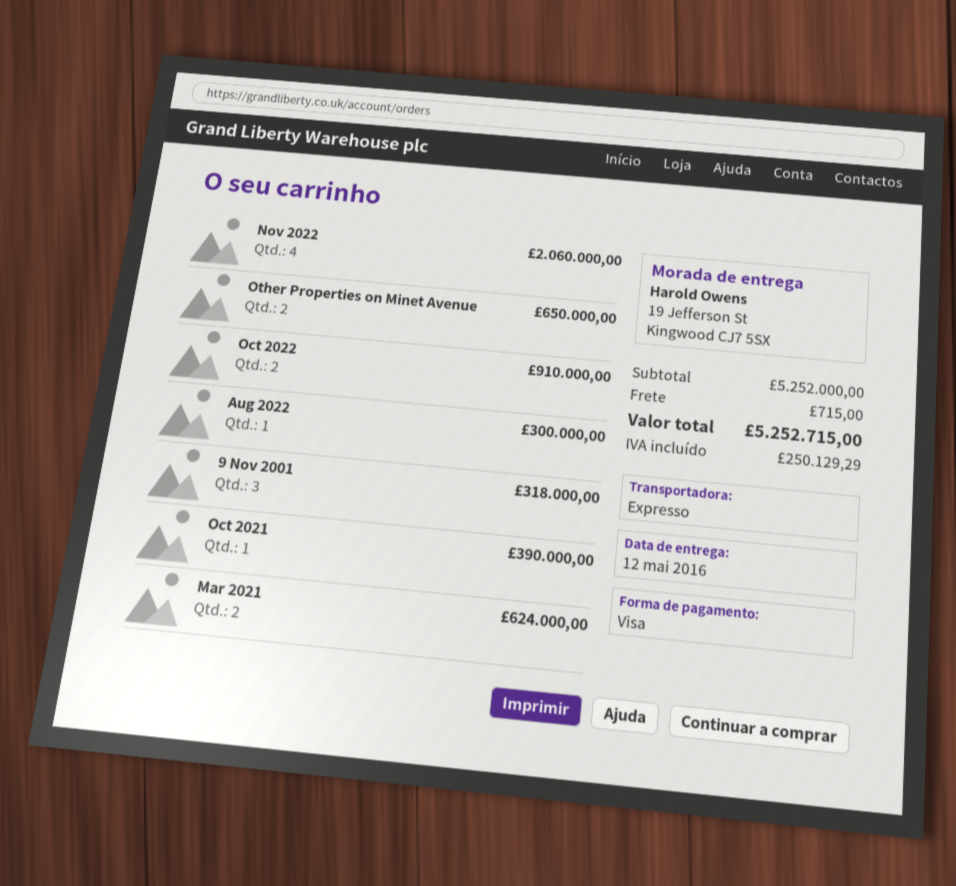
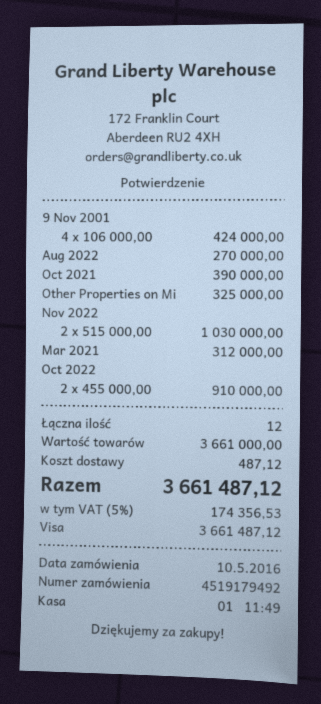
Nov 2022: 4 for 2060000.00 -> 2 for 1030000.00
Other Properties on Minet Avenue: 2 for 650000.00 -> 1 for 325000.00
Aug 2022: 1 for 300000.00 -> 1 for 270000.00
9 Nov 2001: 3 for 318000.00 -> 4 for 424000.00
Mar 2021: 2 for 624000.00 -> 1 for 312000.00
subtotal: 5252000.00 -> 3661000.00
shipping: 715.00 -> 487.12
tax: 250129.29 -> 174356.53
total: 5252715.00 -> 3661487.12

